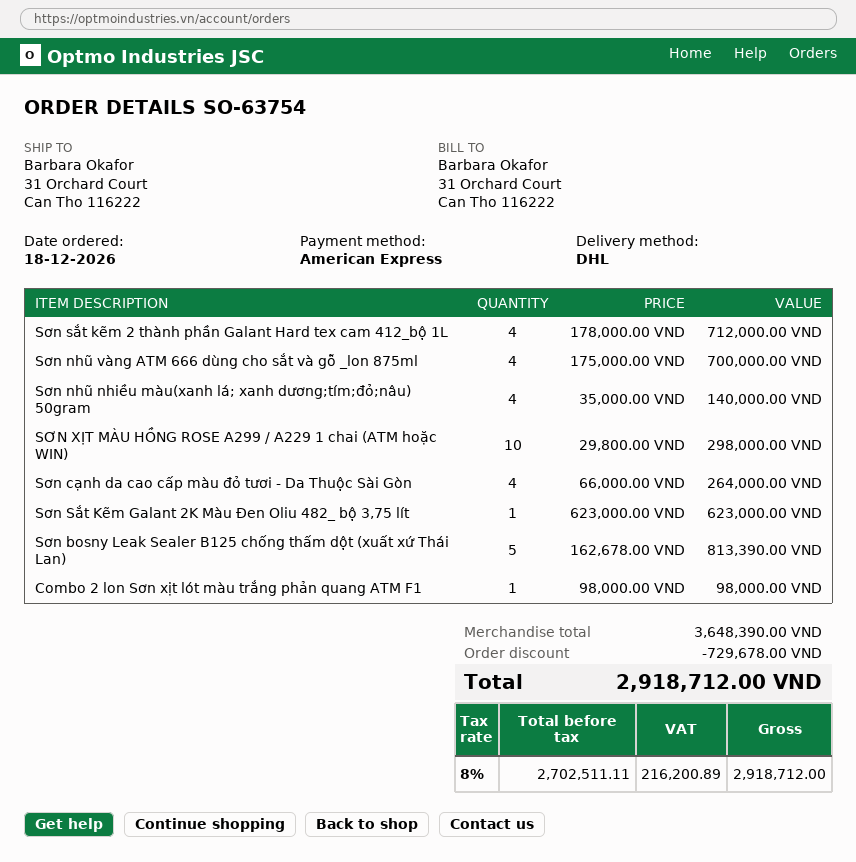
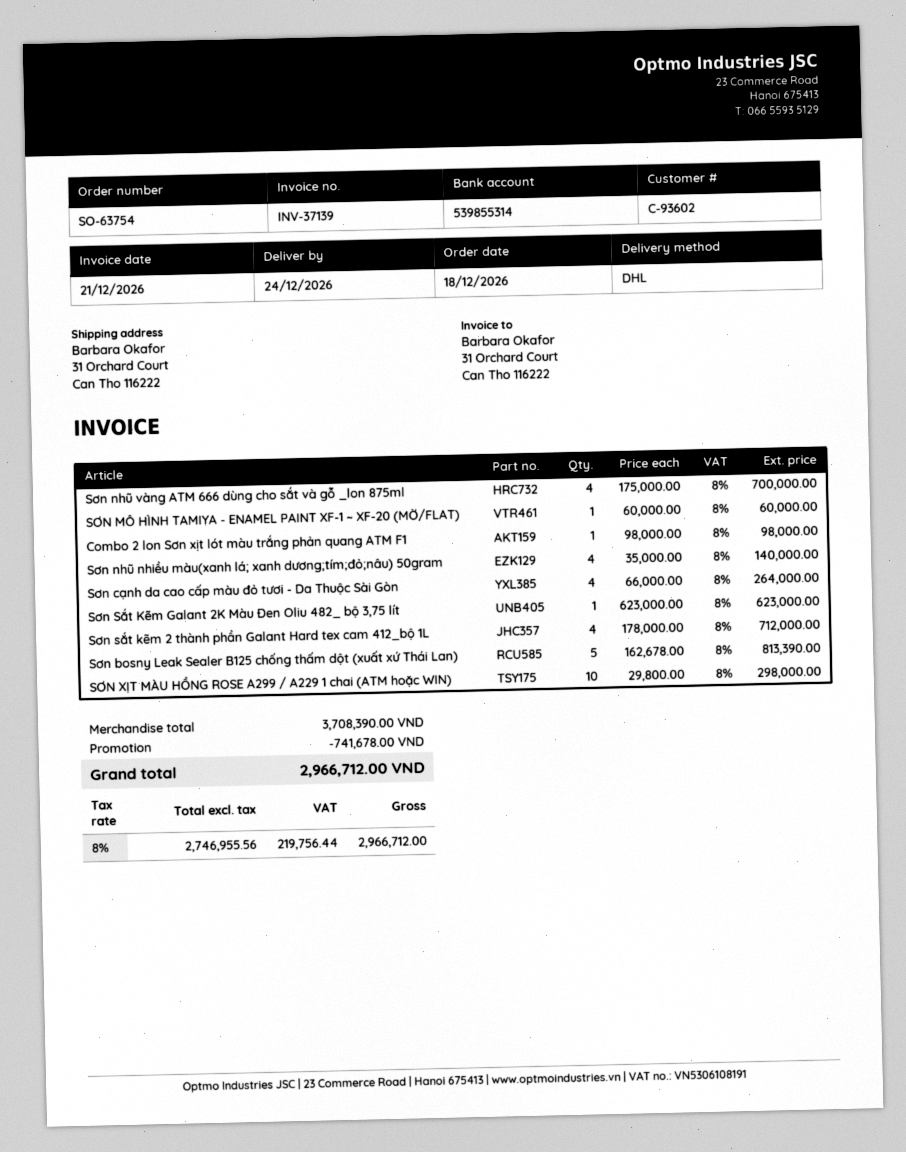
SƠN MÔ HÌNH TAMIYA - ENAMEL PAINT XF-1 ~ XF-20 (MỜ/FLAT): none -> 1 x 60000.00 = 60000.00
subtotal: 3648390.00 -> 3708390.00
discount: 729678.00 -> 741678.00
net: 2702511.11 -> 2746955.56
tax: 8% = 216200.89 -> 8% = 219756.44
total: 2918712.00 -> 2966712.00

